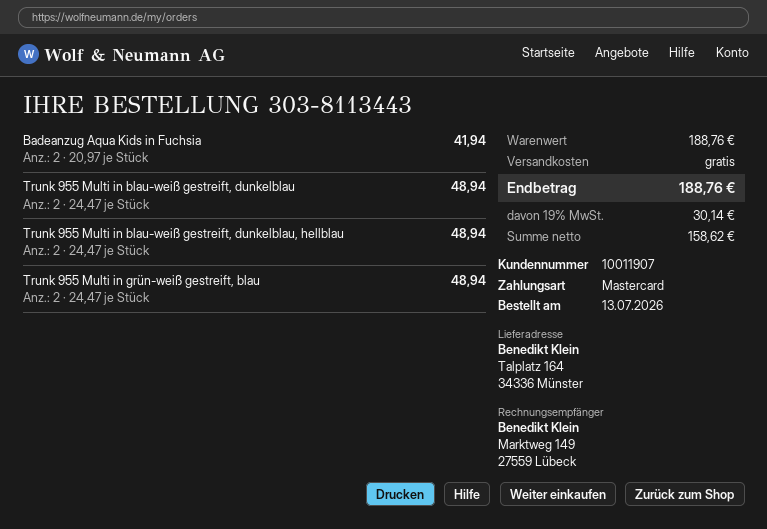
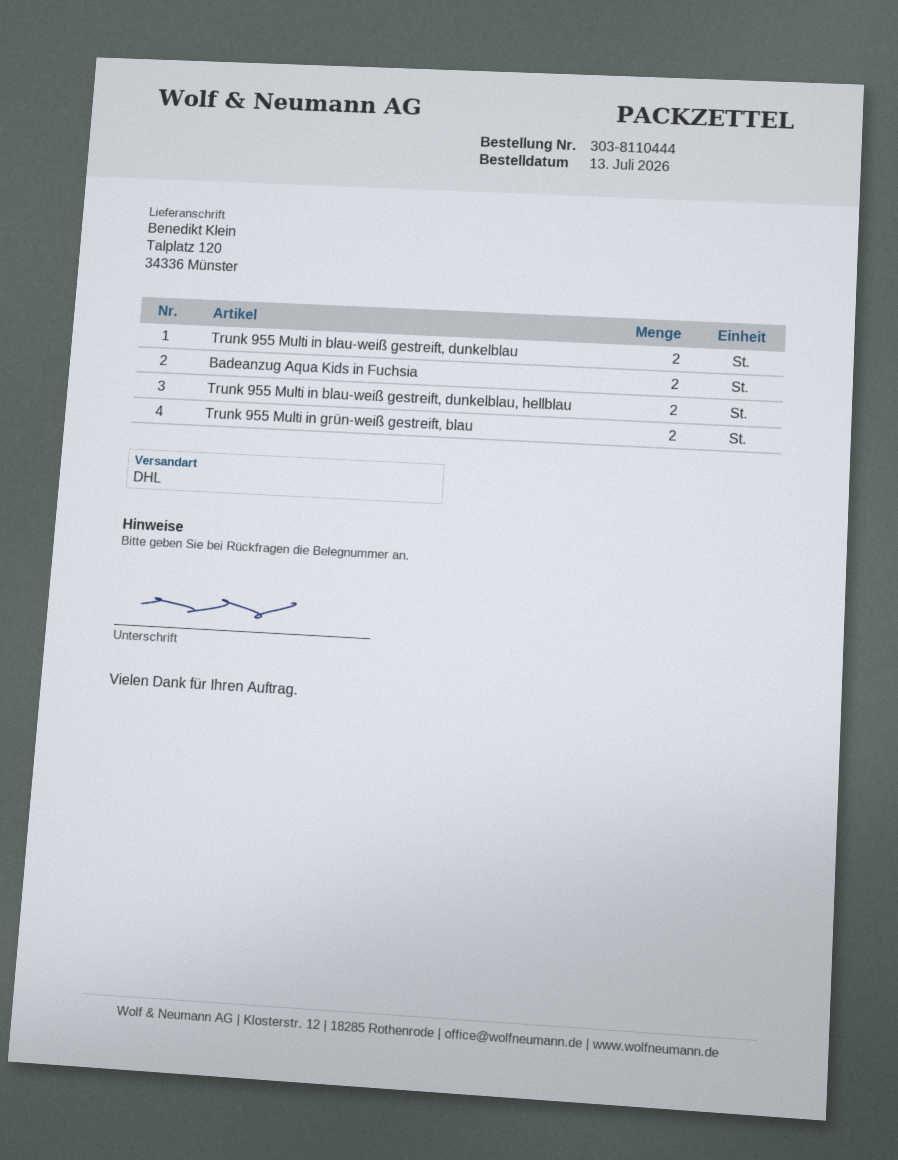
order number: 303-8113443 -> 303-8110444
ship to: Talplatz 164, 34336 Münster -> Talplatz 120, 34336 Münster

